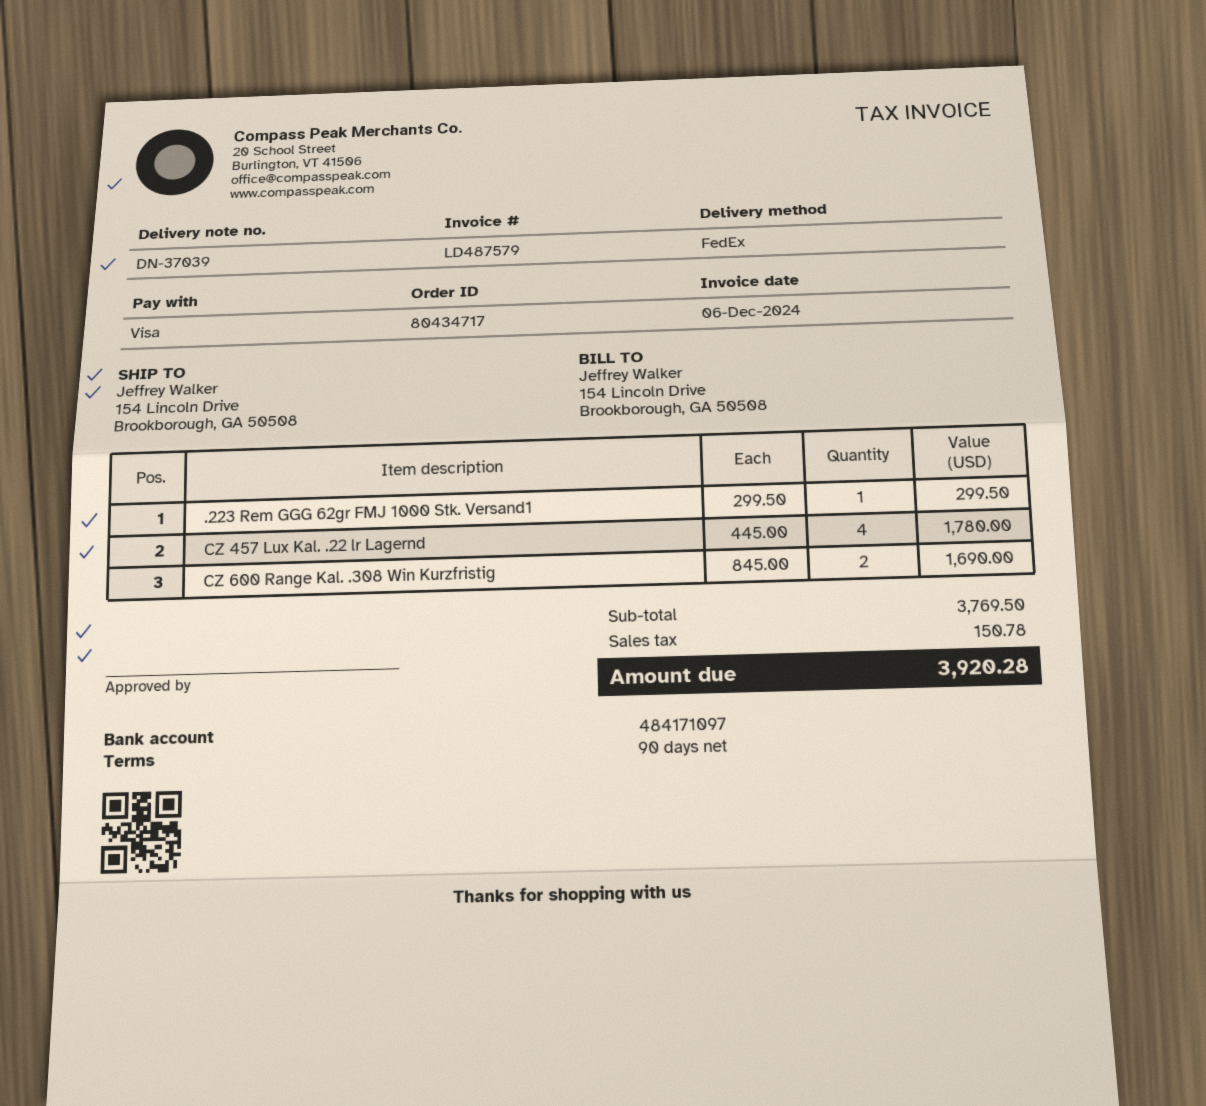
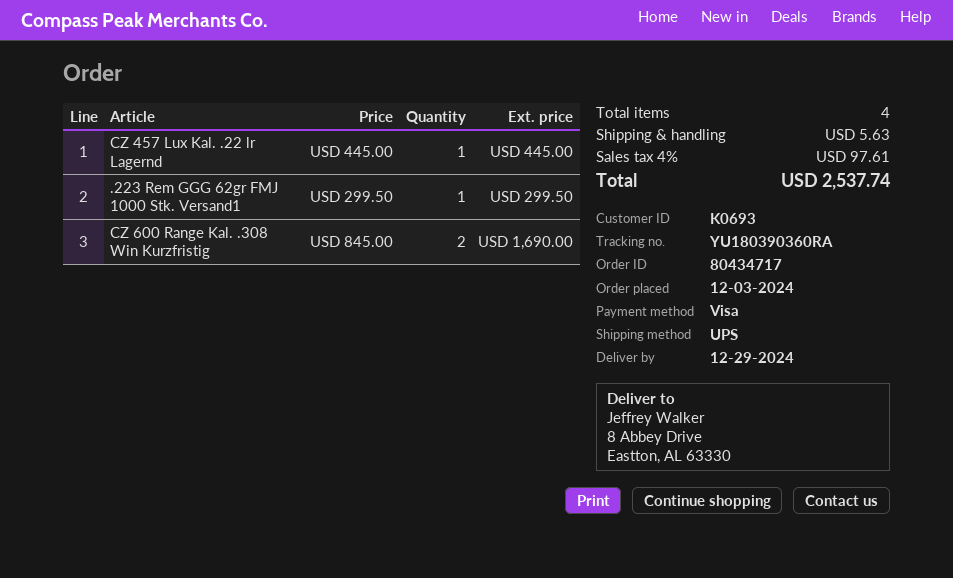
shipping method: FedEx -> UPS
ship to: 154 Lincoln Drive, Brookborough, GA 50508 -> 8 Abbey Drive, Eastton, AL 63330
CZ 457 Lux Kal. .22 lr Lagernd: 4 x 445.00 = 1780.00 -> 1 x 445.00 = 445.00
shipping: none -> 5.63
tax: 150.78 -> 97.61
total: 3920.28 -> 2537.74

